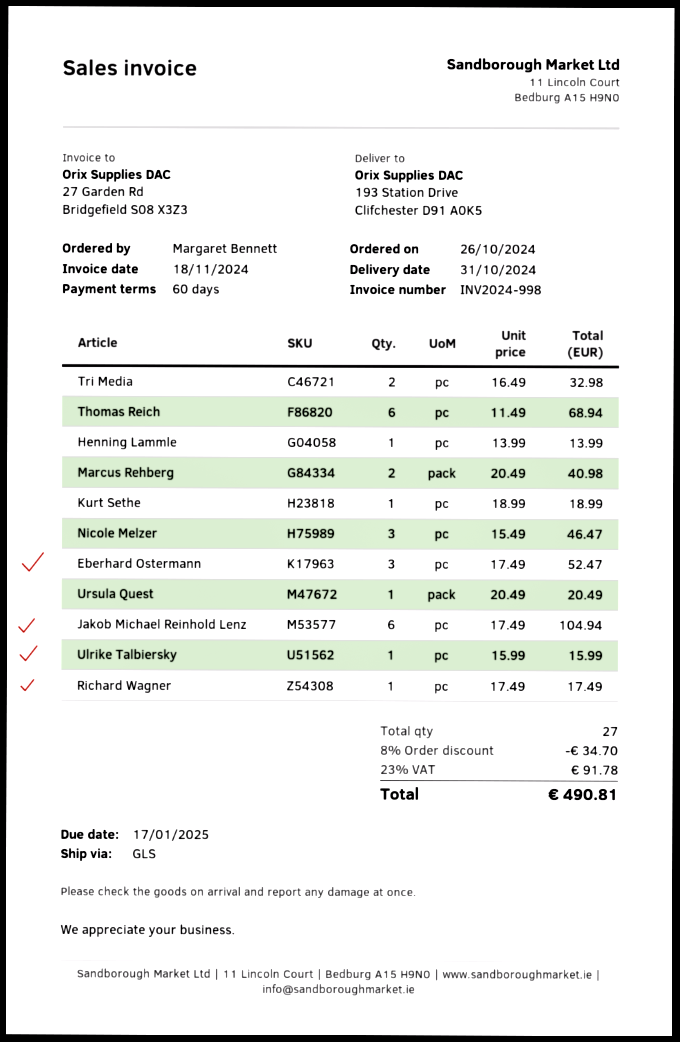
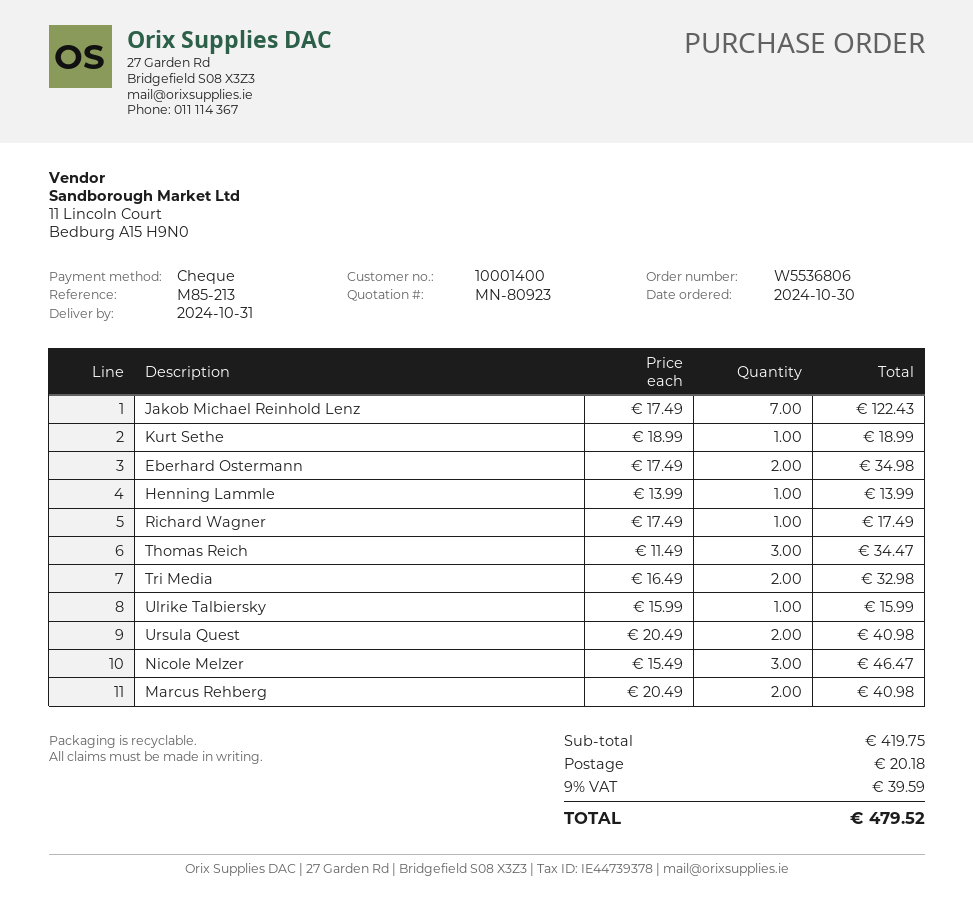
order date: 2024-10-26 -> 2024-10-30
Thomas Reich: 6 x 11.49 = 68.94 -> 3 x 11.49 = 34.47
Eberhard Ostermann: 3 x 17.49 = 52.47 -> 2 x 17.49 = 34.98
Ursula Quest: 1 x 20.49 = 20.49 -> 2 x 20.49 = 40.98
Jakob Michael Reinhold Lenz: 6 x 17.49 = 104.94 -> 7 x 17.49 = 122.43
discount: 8% = 34.70 -> none
shipping: none -> 20.18
tax: 23% = 91.78 -> 9% = 39.59
total: 490.81 -> 479.52

